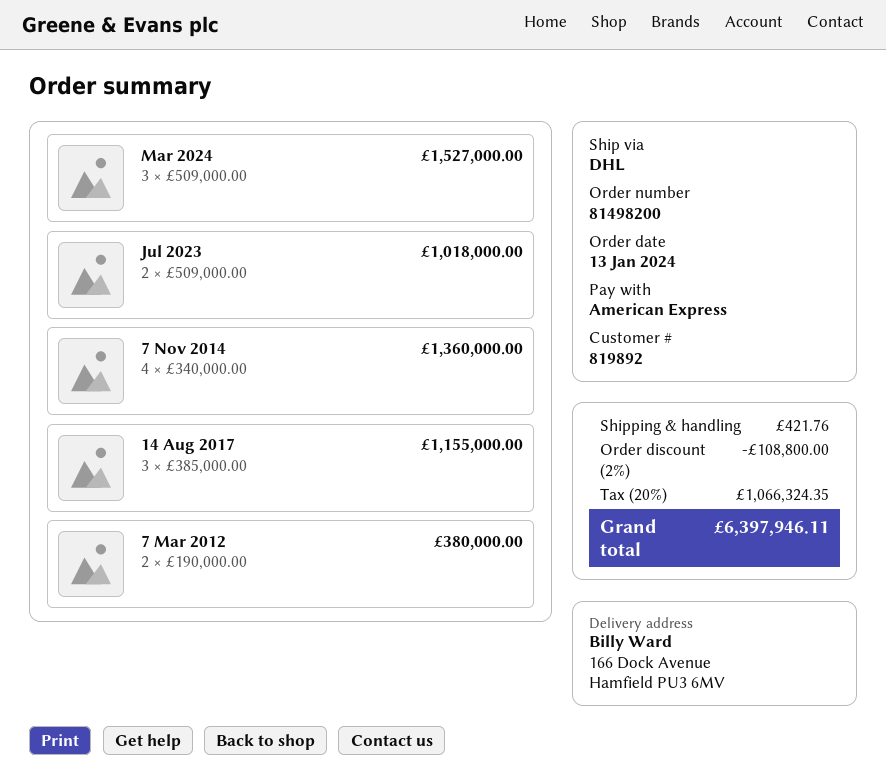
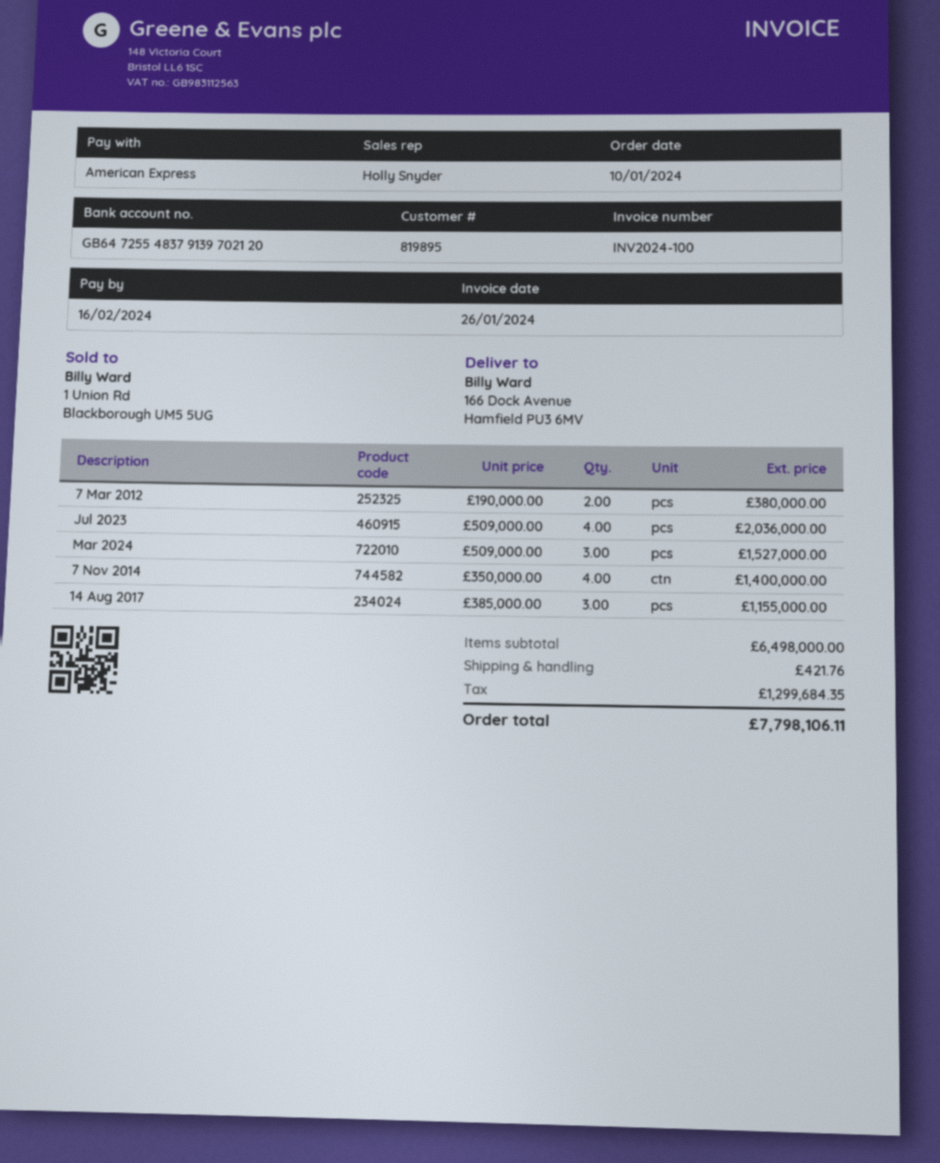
order date: 2024-01-13 -> 2024-01-10
customer number: 819892 -> 819895
Jul 2023: 2 x 509000.00 = 1018000.00 -> 4 x 509000.00 = 2036000.00
7 Nov 2014: 4 x 340000.00 = 1360000.00 -> 4 x 350000.00 = 1400000.00
discount: 2% = 108800.00 -> none
tax: 1066324.35 -> 1299684.35
total: 6397946.11 -> 7798106.11

